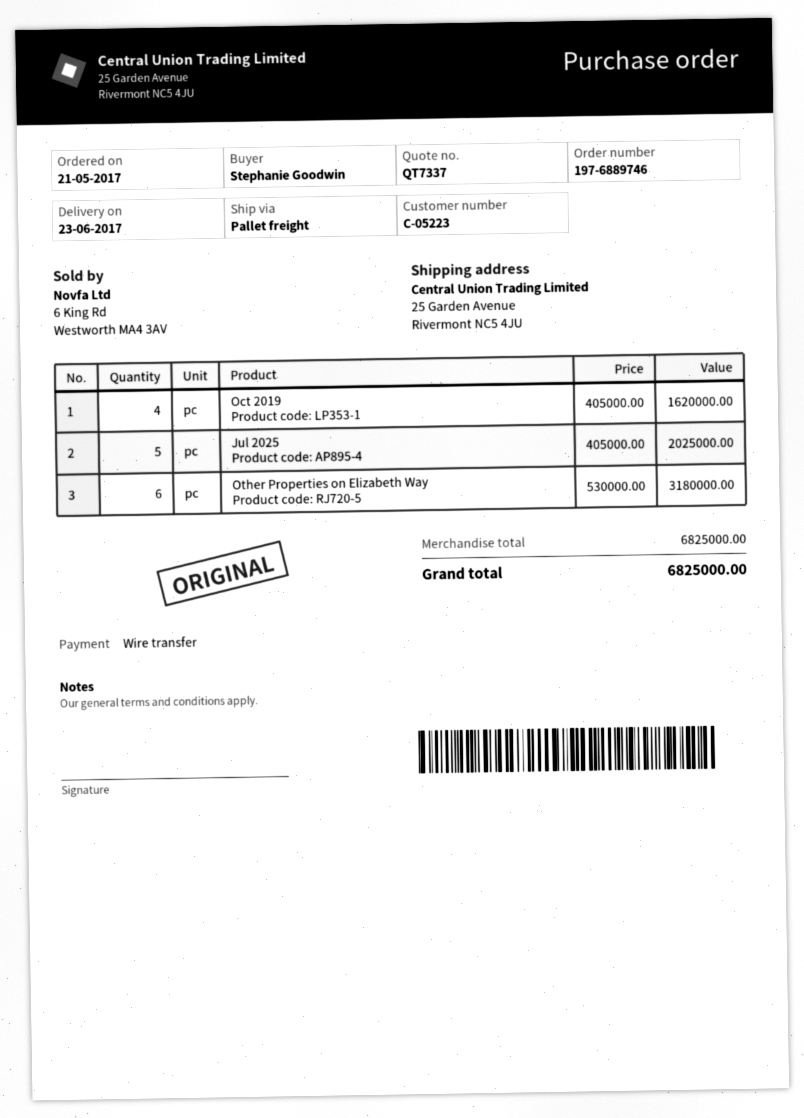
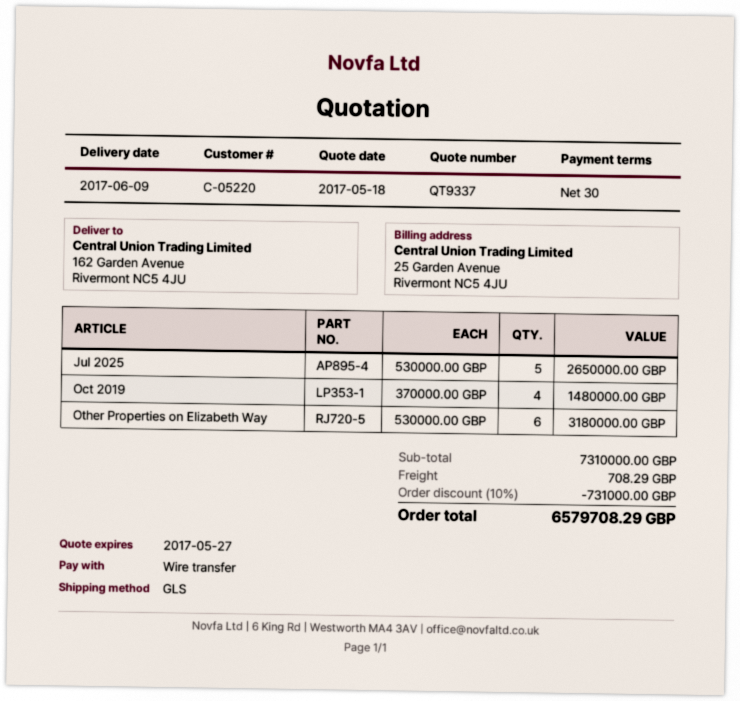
quote number: QT7337 -> QT9337
delivery date: 2017-06-23 -> 2017-06-09
customer number: C-05223 -> C-05220
shipping method: pallet freight -> GLS
ship to: 25 Garden Avenue, Rivermont NC5 4JU -> 162 Garden Avenue, Rivermont NC5 4JU
Oct 2019: 4 x 405000.00 = 1620000.00 -> 4 x 370000.00 = 1480000.00
Jul 2025: 5 x 405000.00 = 2025000.00 -> 5 x 530000.00 = 2650000.00
subtotal: 6825000.00 -> 7310000.00
discount: none -> 10% = 731000.00
shipping: none -> 708.29
total: 6825000.00 -> 6579708.29

